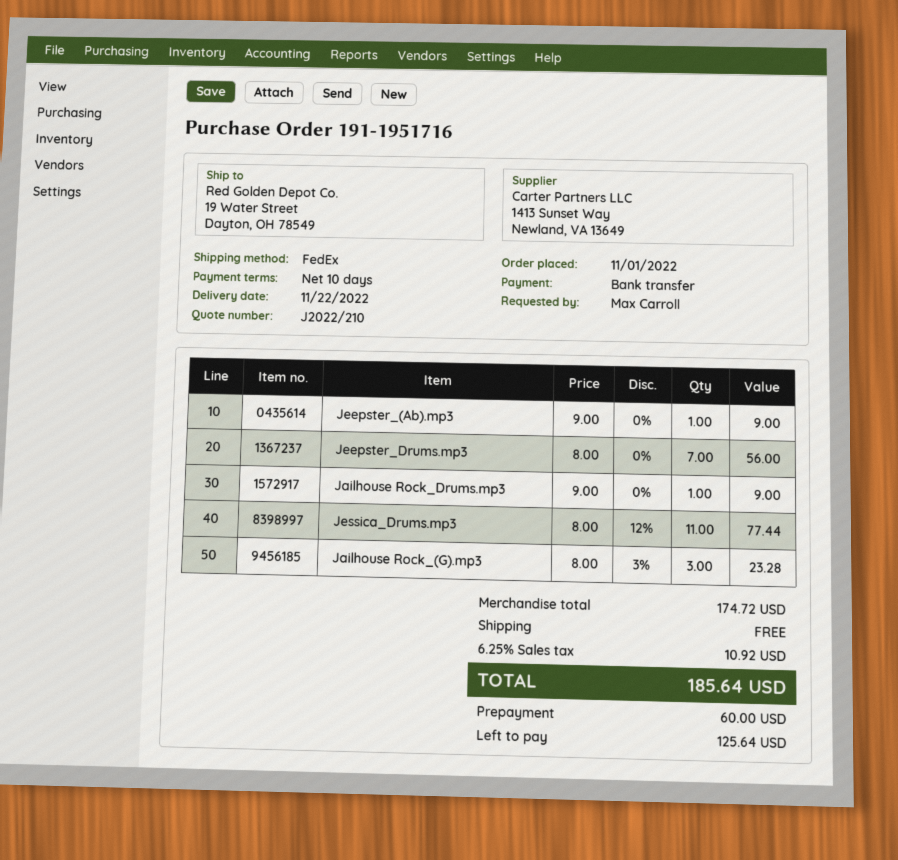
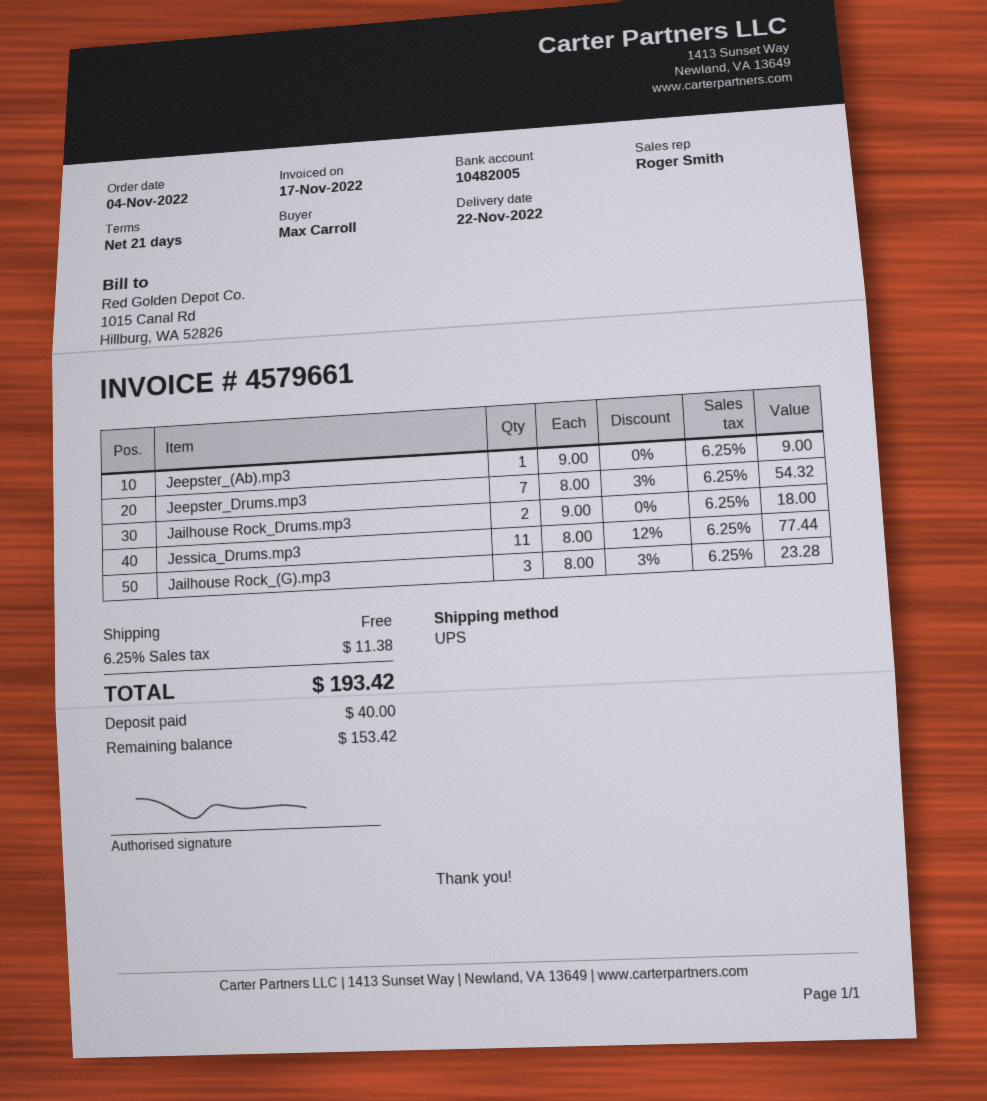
order date: 2022-11-01 -> 2022-11-04
payment terms: 10 days -> 21 days
shipping method: FedEx -> UPS
Jeepster_Drums.mp3: 7 x 8.00 = 56.00 -> 7 x 8.00 - 3% = 54.32
Jailhouse Rock_Drums.mp3: 1 x 9.00 = 9.00 -> 2 x 9.00 = 18.00
tax: 6.25% = 10.92 -> 6.25% = 11.38
total: 185.64 -> 193.42
deposit: 60.00 -> 40.00
balance: 125.64 -> 153.42

